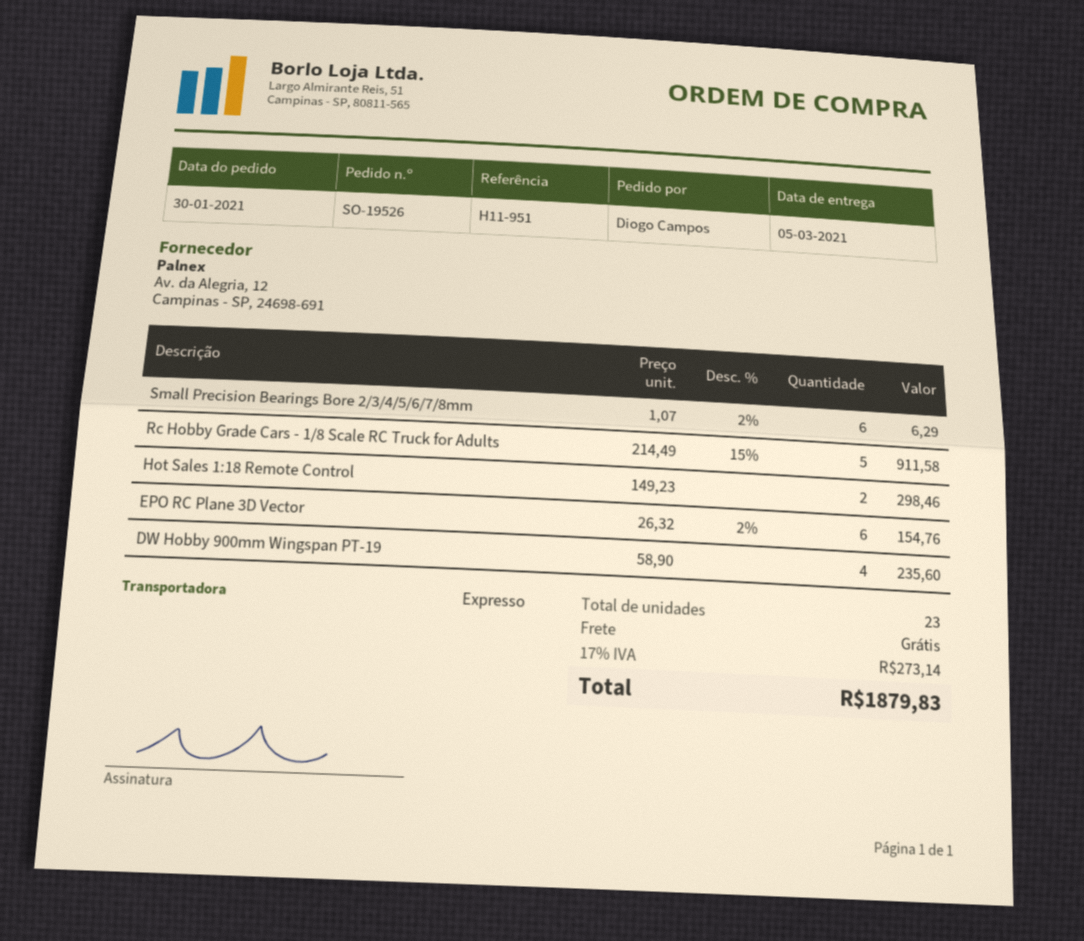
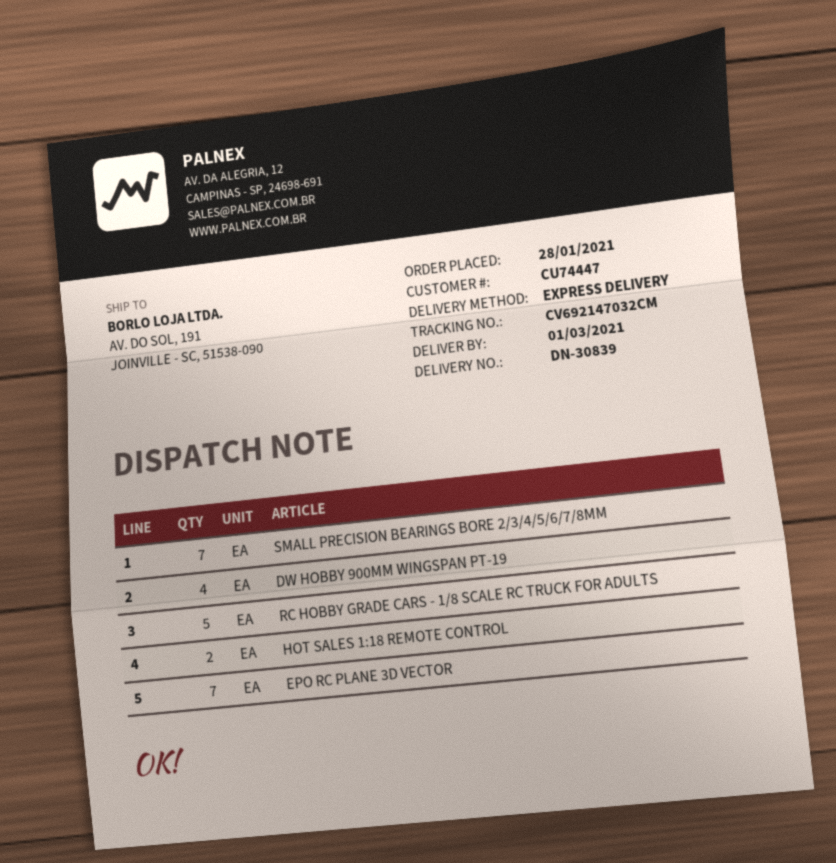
order date: 2021-01-30 -> 2021-01-28
delivery date: 2021-03-05 -> 2021-03-01
Small Precision Bearings Bore 2/3/4/5/6/7/8mm: 6 -> 7
EPO RC Plane 3D Vector: 6 -> 7

